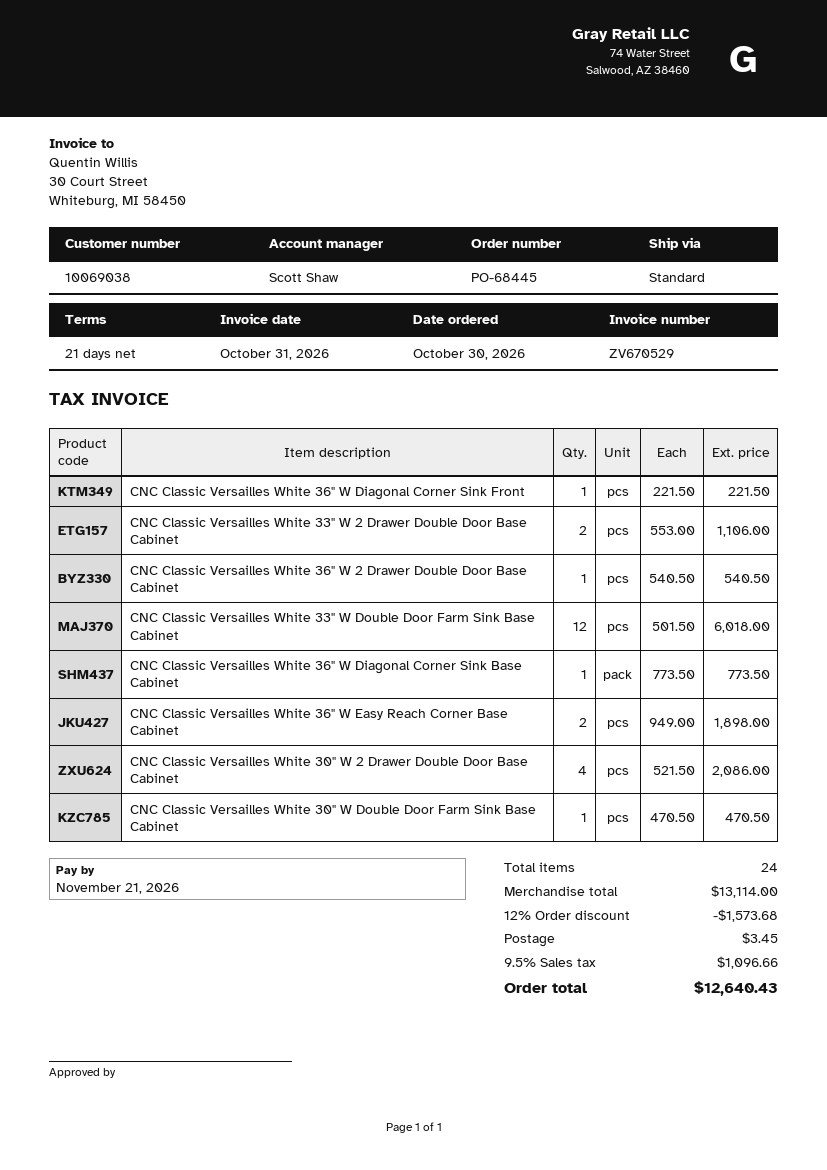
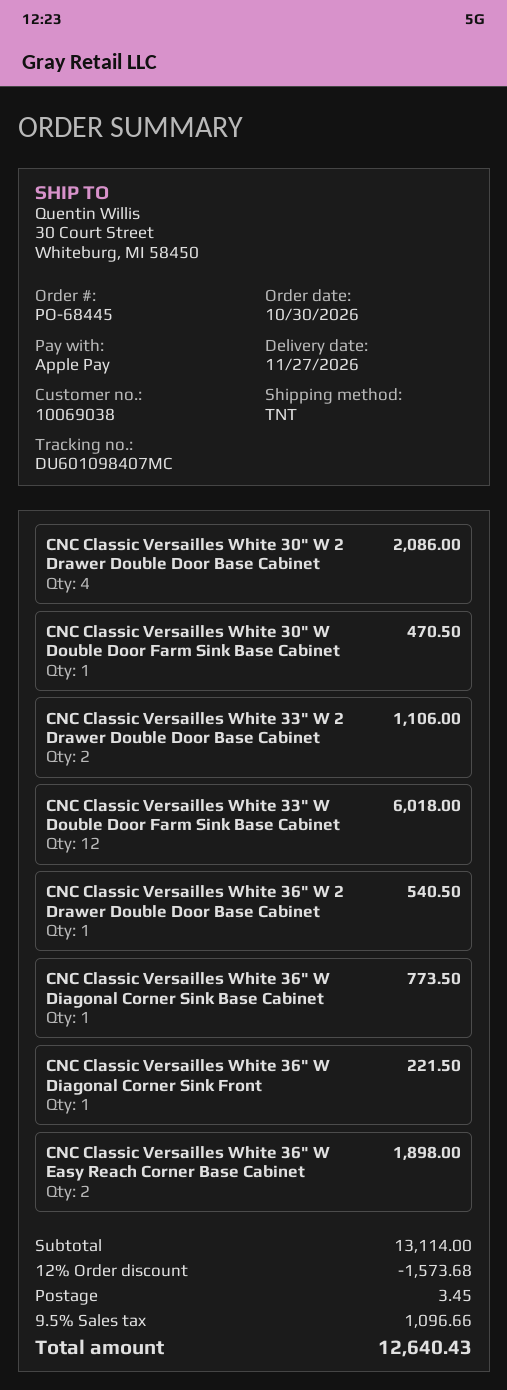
shipping method: standard -> TNT

